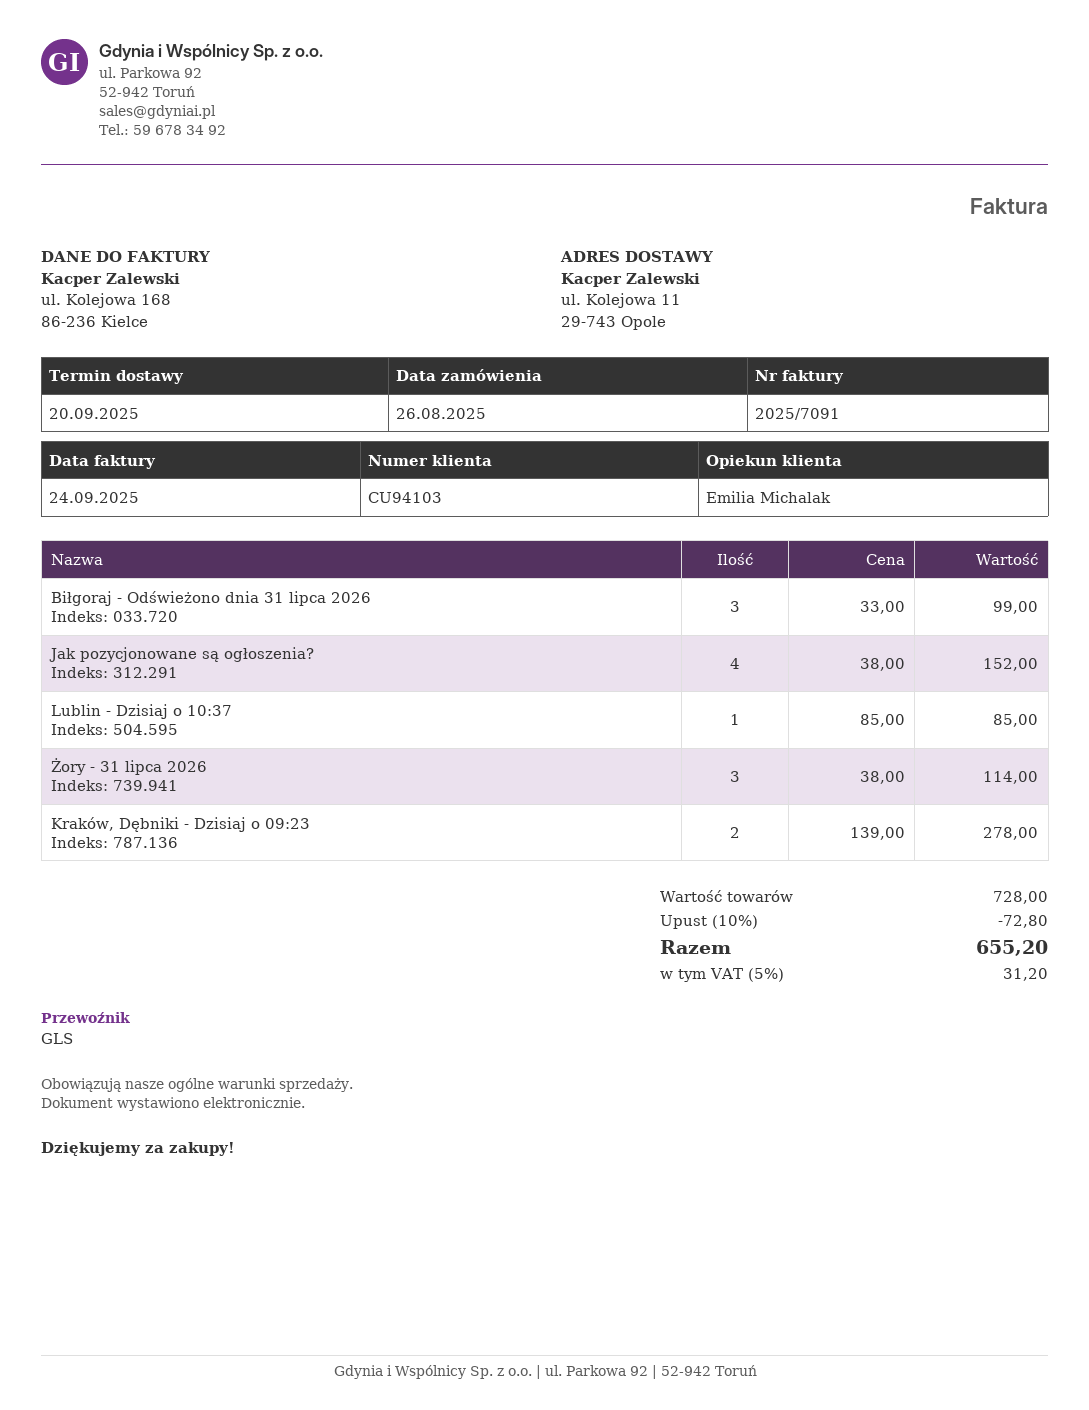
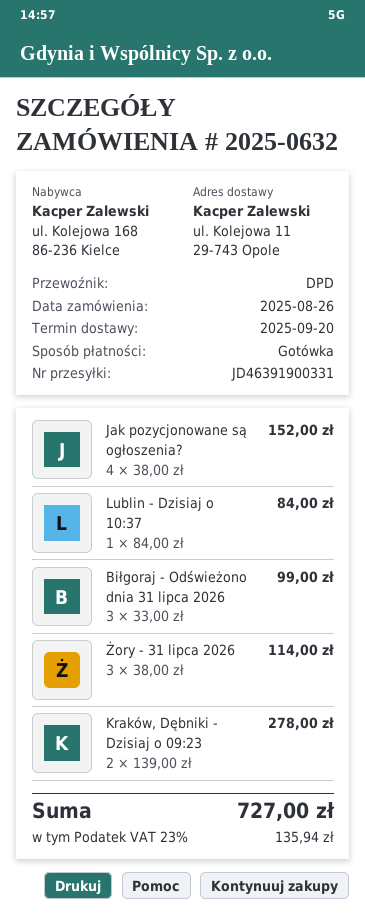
shipping method: GLS -> DPD
Lublin - Dzisiaj o 10:37: 1 x 85.00 = 85.00 -> 1 x 84.00 = 84.00
discount: 10% = 72.80 -> none
tax: 5% = 31.20 -> 23% = 135.94
total: 655.20 -> 727.00

